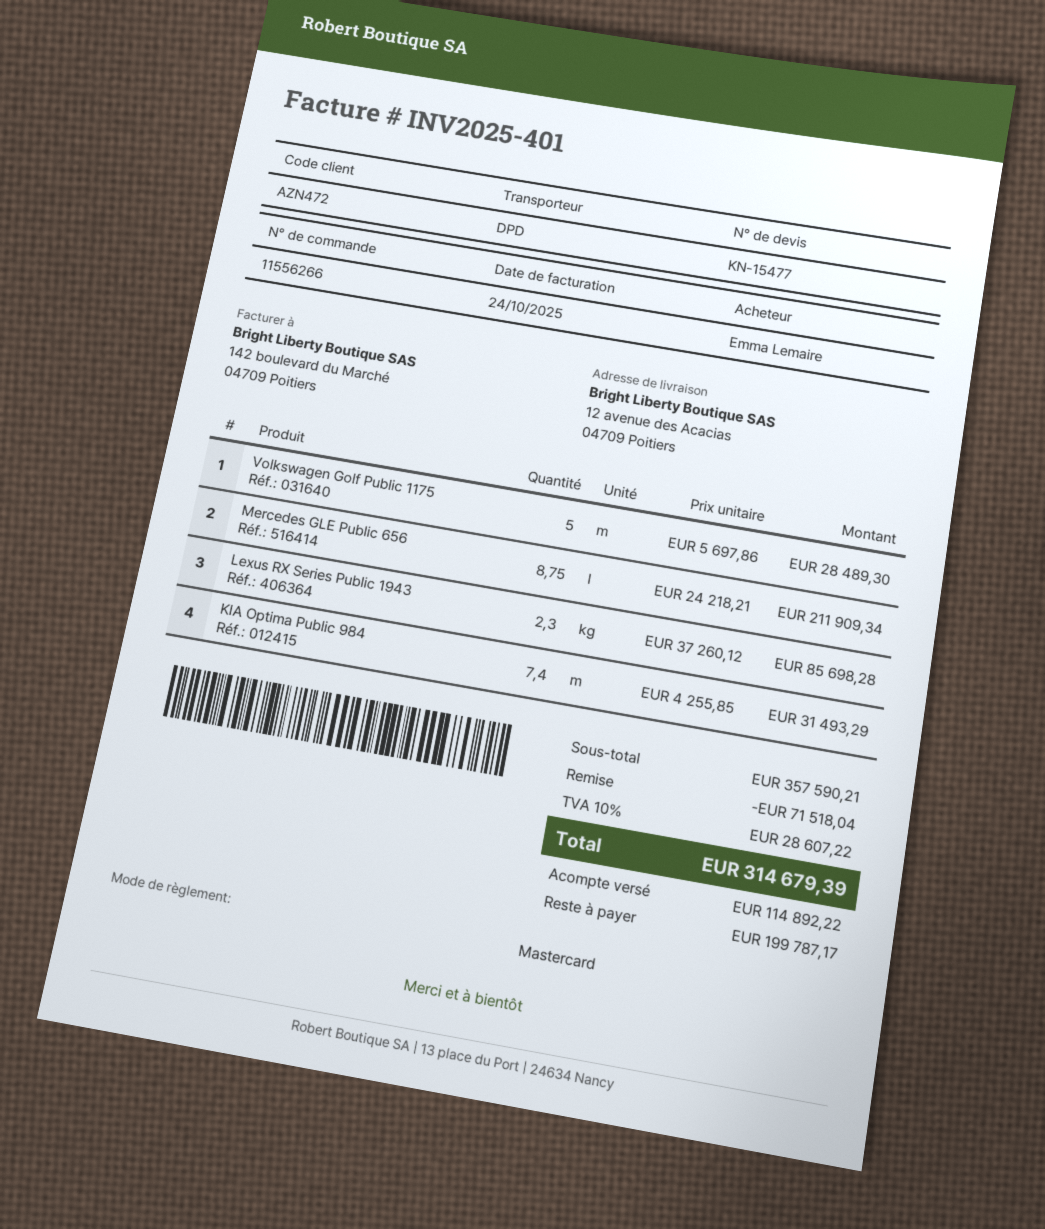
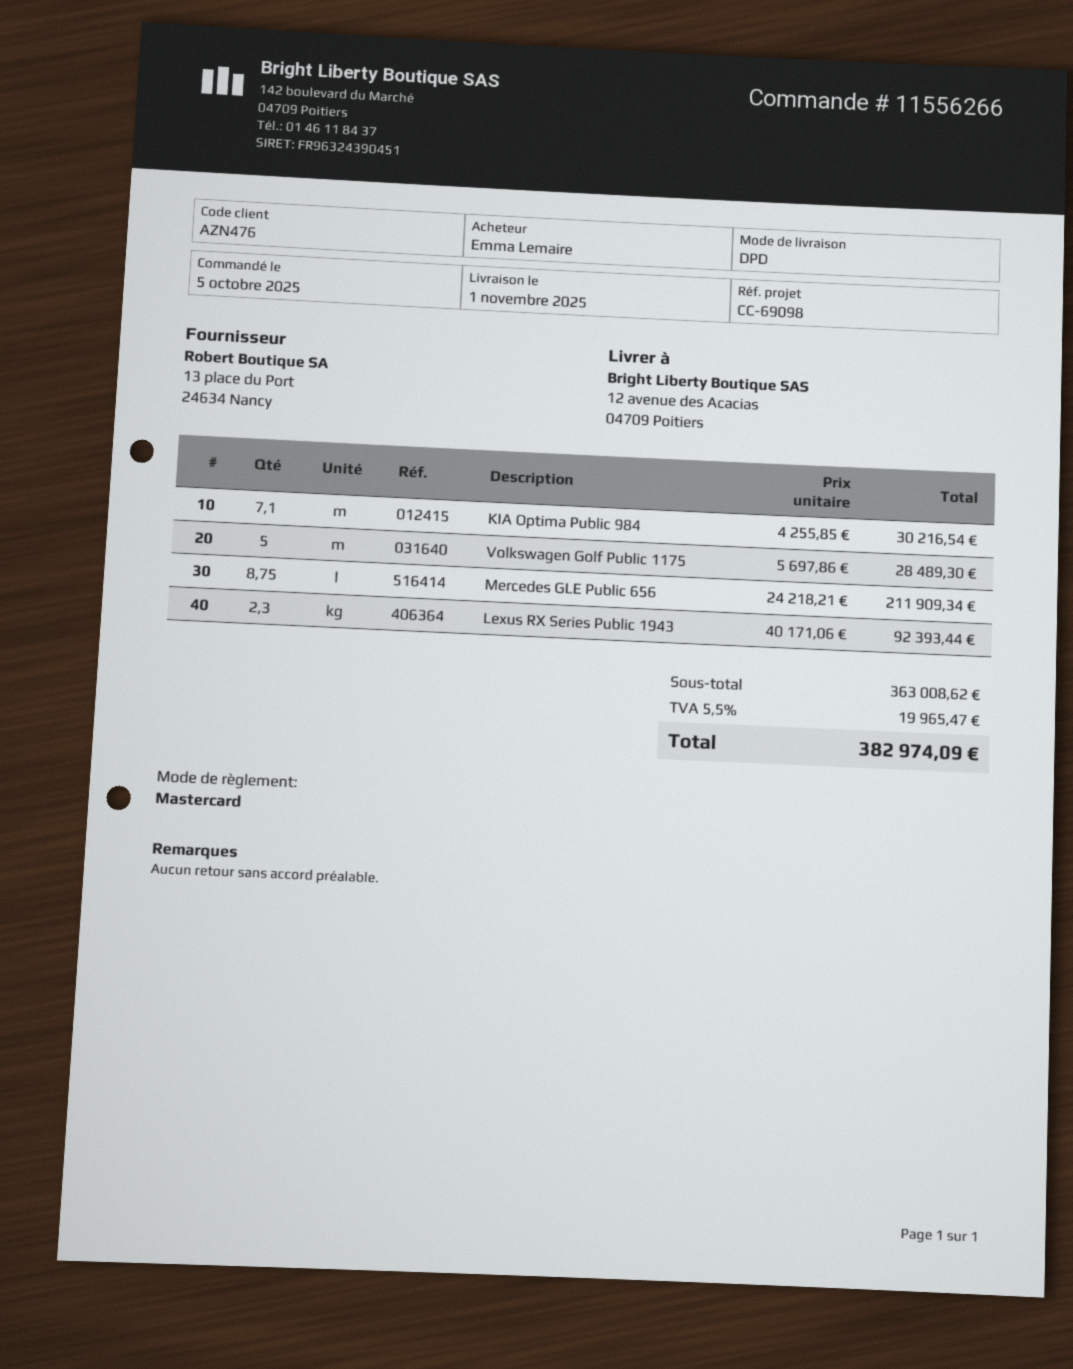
customer number: AZN472 -> AZN476
Lexus RX Series Public 1943: 2.3 x 37260.12 = 85698.28 -> 2.3 x 40171.06 = 92393.44
KIA Optima Public 984: 7.4 x 4255.85 = 31493.29 -> 7.1 x 4255.85 = 30216.54
subtotal: 357590.21 -> 363008.62
discount: 71518.04 -> none
tax: 10% = 28607.22 -> 5.5% = 19965.47
total: 314679.39 -> 382974.09

